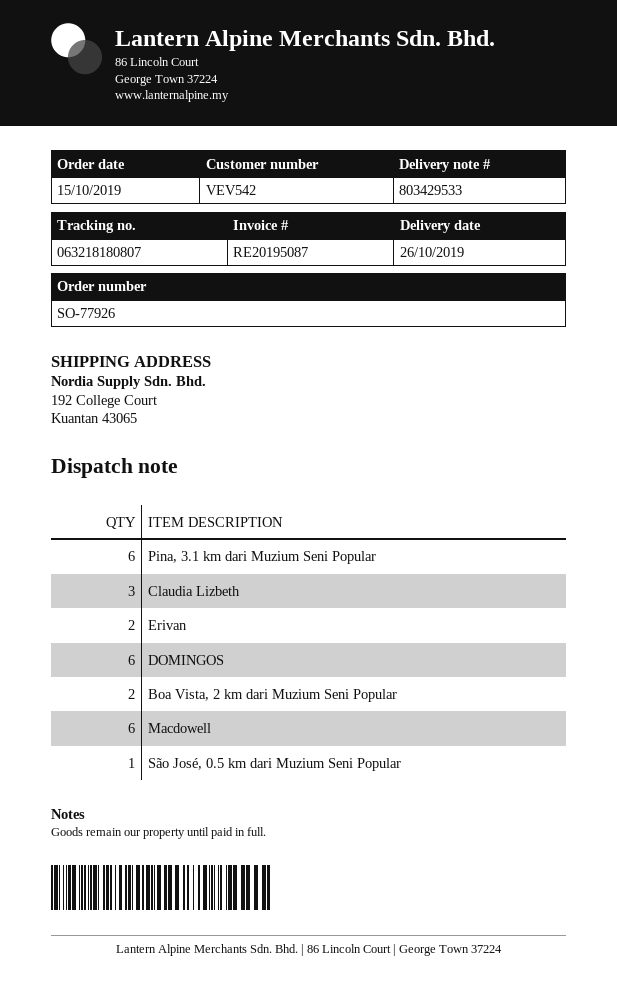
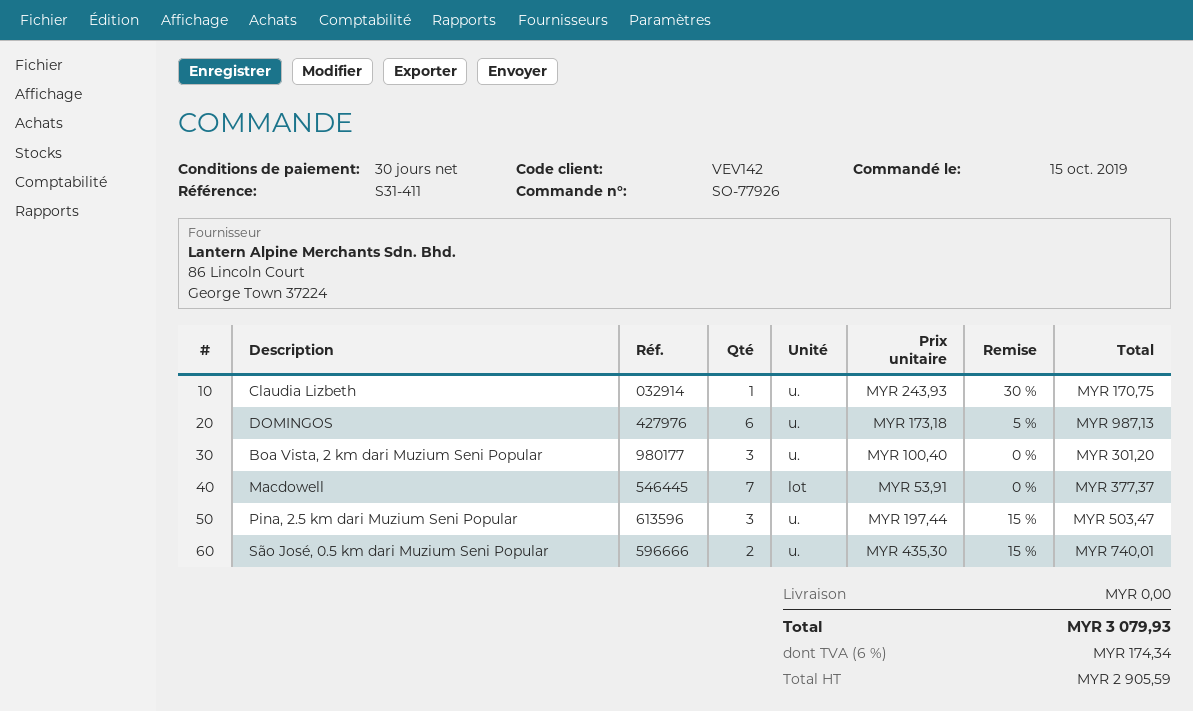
customer number: VEV542 -> VEV142
Pina, 3.1 km dari Muzium Seni Popular: 6 -> none
Claudia Lizbeth: 3 -> 1
Erivan: 2 -> none
Boa Vista, 2 km dari Muzium Seni Popular: 2 -> 3
Macdowell: 6 -> 7
São José, 0.5 km dari Muzium Seni Popular: 1 -> 2
Pina, 2.5 km dari Muzium Seni Popular: none -> 3

